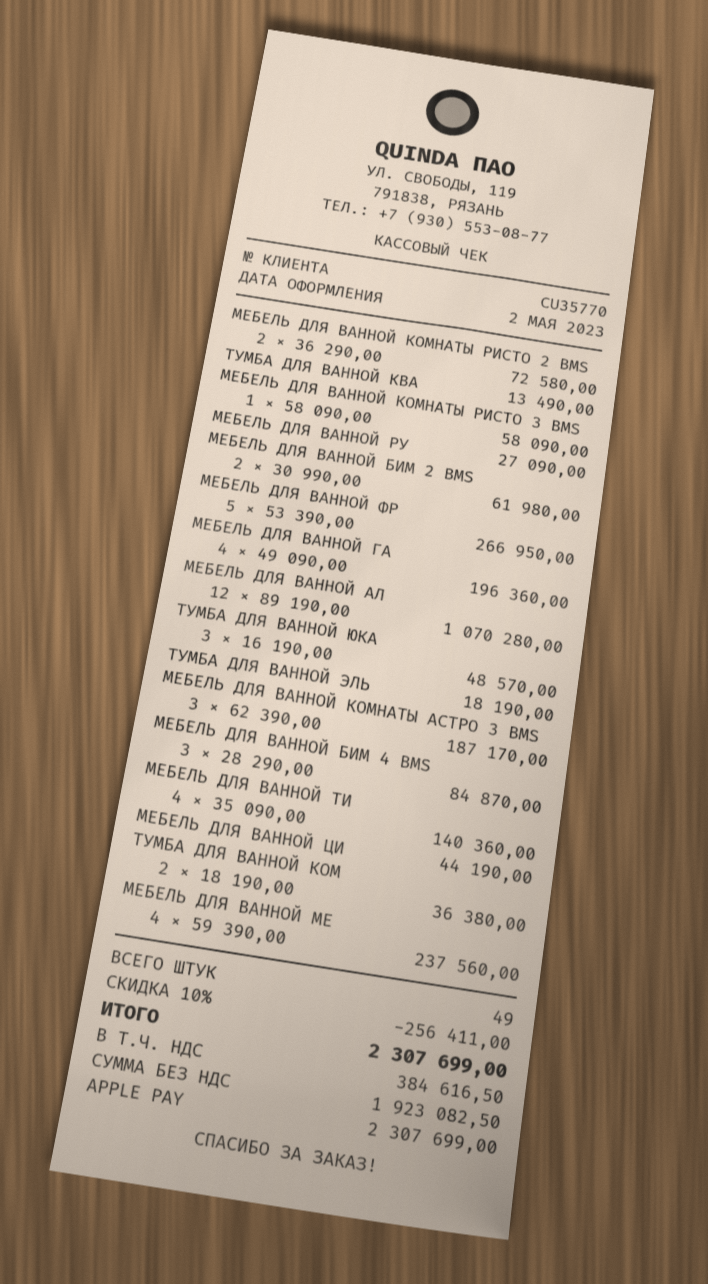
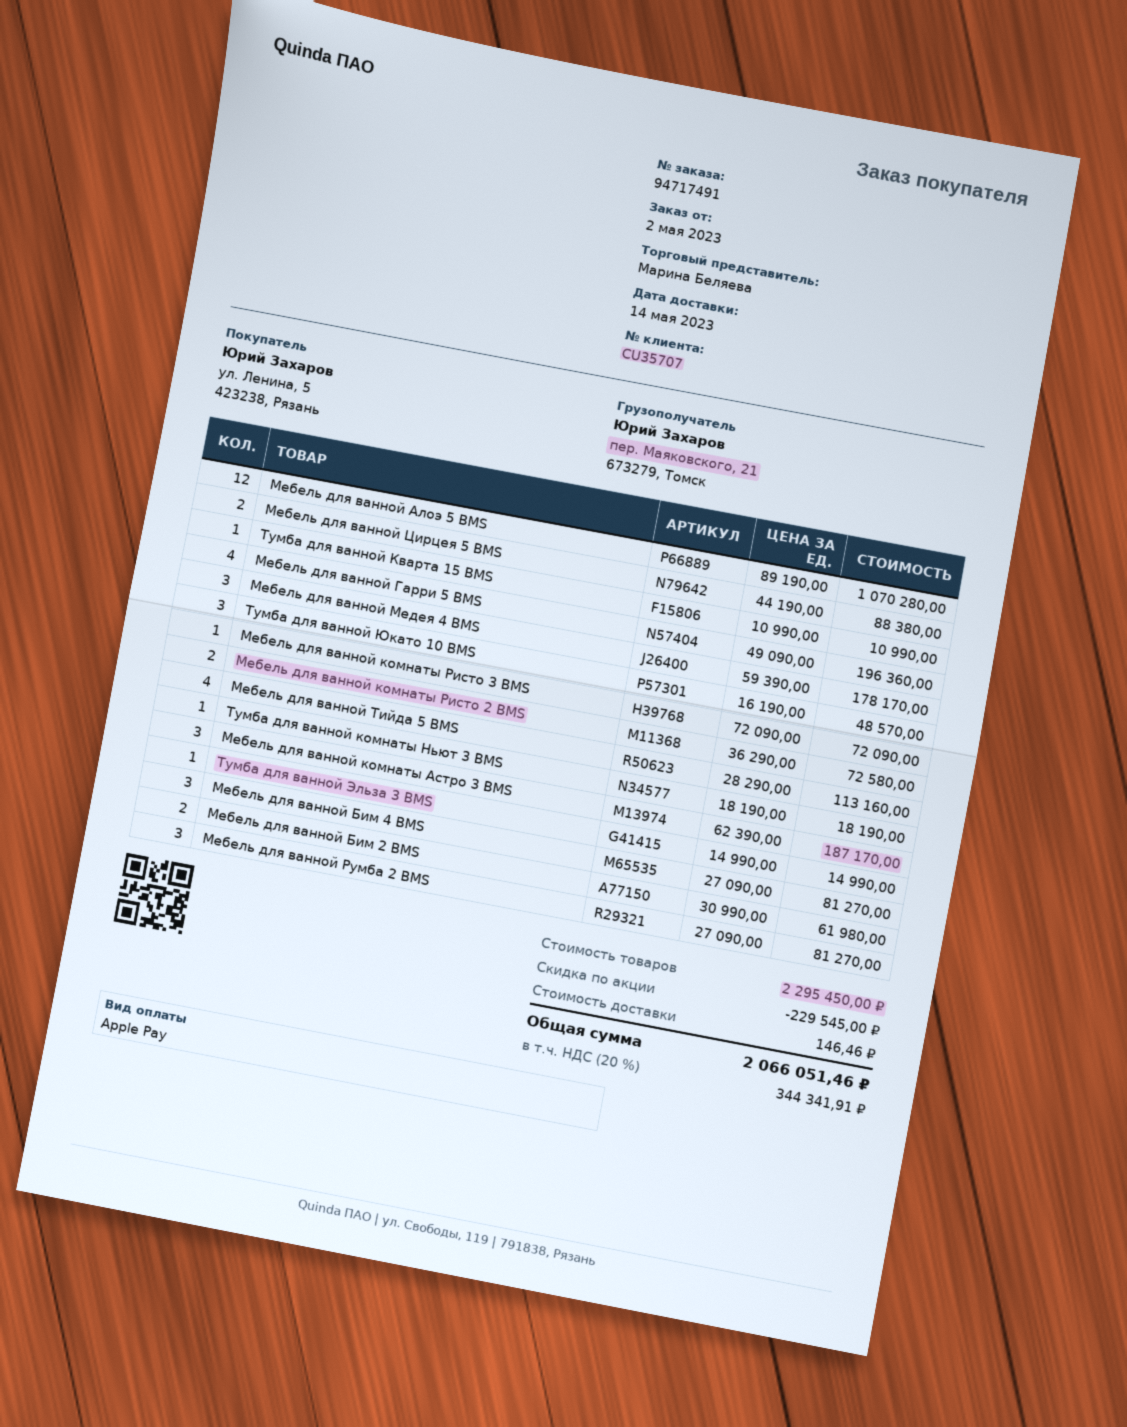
customer number: CU35770 -> CU35707
ТУМБА ДЛЯ ВАННОЙ КВА: 1 x 13490.00 = 13490.00 -> 1 x 10990.00 = 10990.00
МЕБЕЛЬ ДЛЯ ВАННОЙ КОМНАТЫ РИСТО 3 BMS: 1 x 58090.00 = 58090.00 -> 1 x 72090.00 = 72090.00
МЕБЕЛЬ ДЛЯ ВАННОЙ РУ: 1 x 27090.00 = 27090.00 -> 3 x 27090.00 = 81270.00
МЕБЕЛЬ ДЛЯ ВАННОЙ ФР: 5 x 53390.00 = 266950.00 -> none
ТУМБА ДЛЯ ВАННОЙ ЭЛЬ: 1 x 18190.00 = 18190.00 -> 1 x 14990.00 = 14990.00
МЕБЕЛЬ ДЛЯ ВАННОЙ БИМ 4 BMS: 3 x 28290.00 = 84870.00 -> 3 x 27090.00 = 81270.00
МЕБЕЛЬ ДЛЯ ВАННОЙ ТИ: 4 x 35090.00 = 140360.00 -> 4 x 28290.00 = 113160.00
МЕБЕЛЬ ДЛЯ ВАННОЙ ЦИ: 1 x 44190.00 = 44190.00 -> 2 x 44190.00 = 88380.00
ТУМБА ДЛЯ ВАННОЙ КОМ: 2 x 18190.00 = 36380.00 -> 1 x 18190.00 = 18190.00
МЕБЕЛЬ ДЛЯ ВАННОЙ МЕ: 4 x 59390.00 = 237560.00 -> 3 x 59390.00 = 178170.00
discount: 256411.00 -> 229545.00
shipping: none -> 146.46
tax: 384616.50 -> 344341.91
total: 2307699.00 -> 2066051.46

